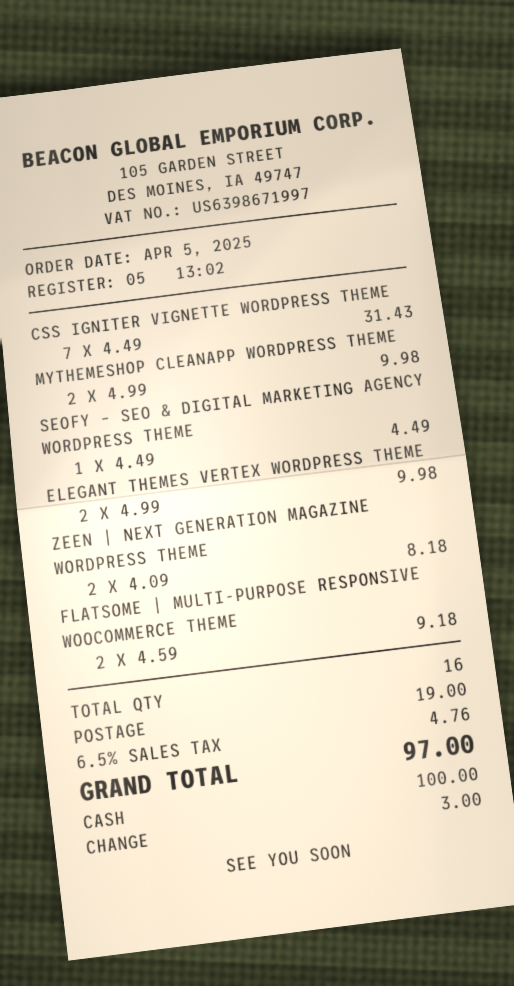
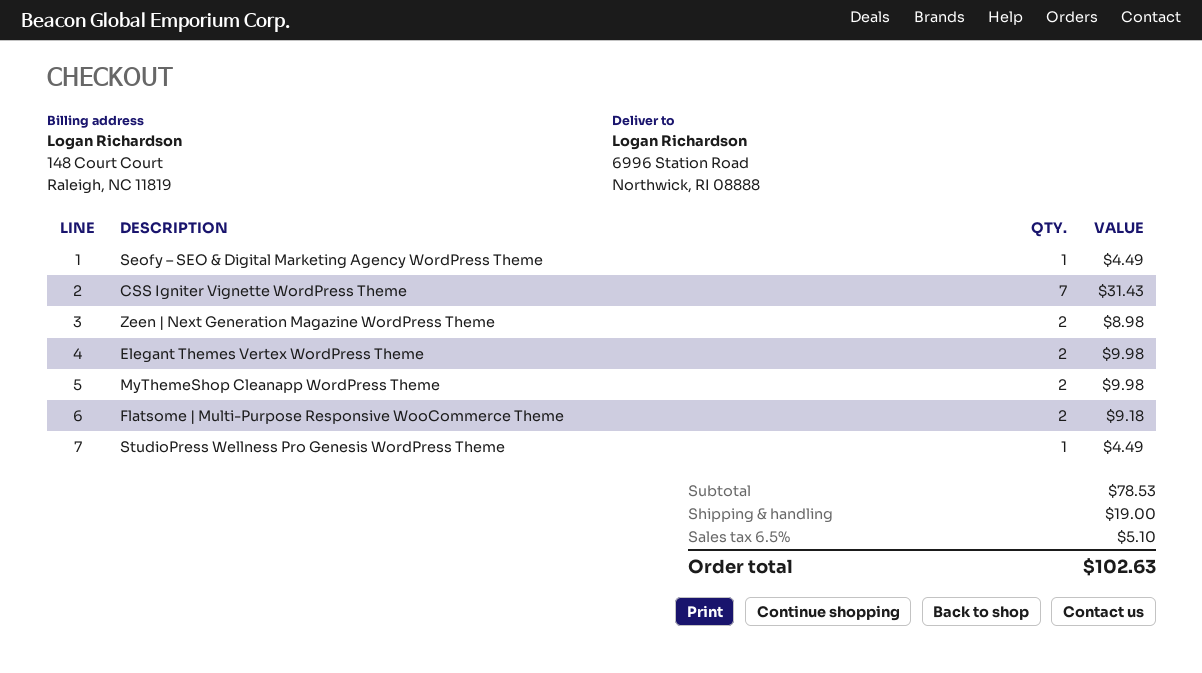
ZEEN | NEXT GENERATION MAGAZINE WORDPRESS THEME: 2 for 8.18 -> 2 for 8.98
StudioPress Wellness Pro Genesis WordPress Theme: none -> 1 for 4.49
tax: 6.5% = 4.76 -> 6.5% = 5.10
total: 97.00 -> 102.63

